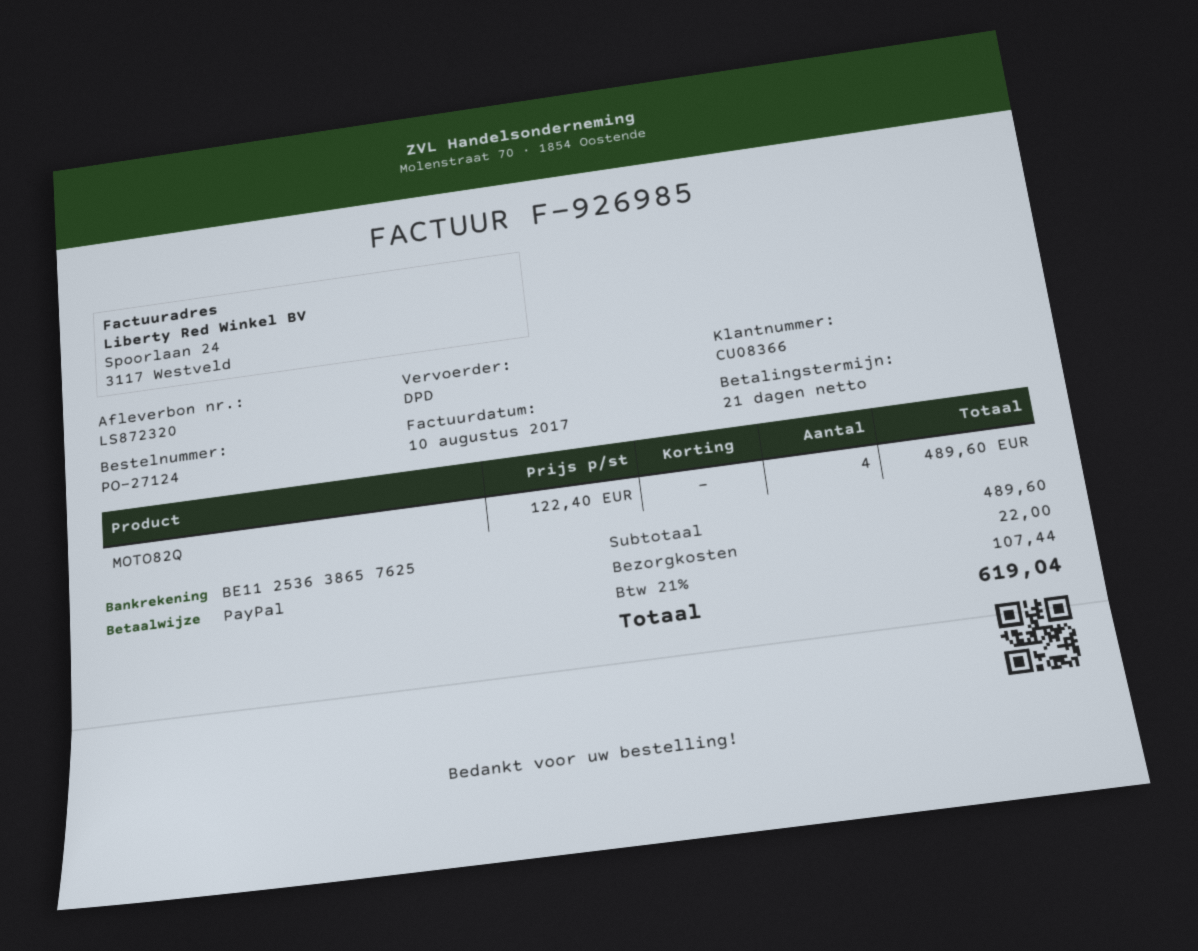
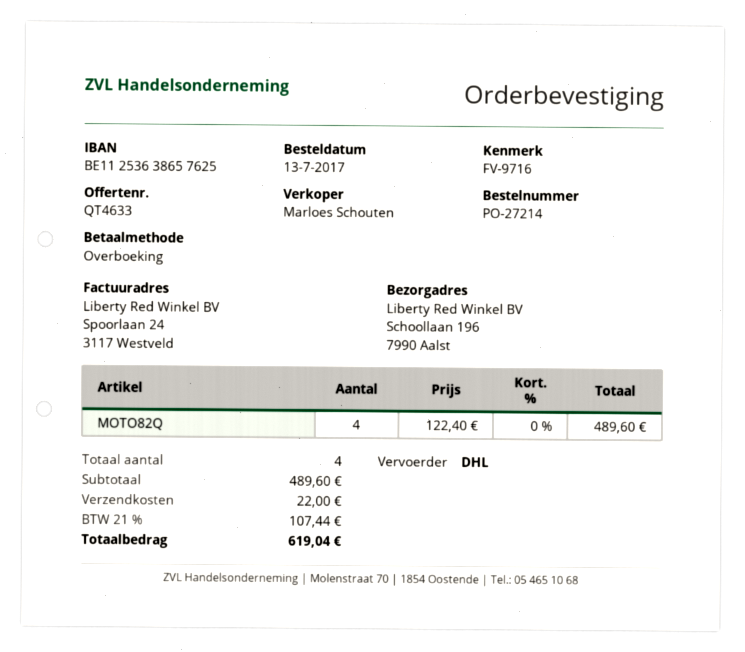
order number: PO-27124 -> PO-27214
payment method: PayPal -> bank transfer
shipping method: DPD -> DHL

